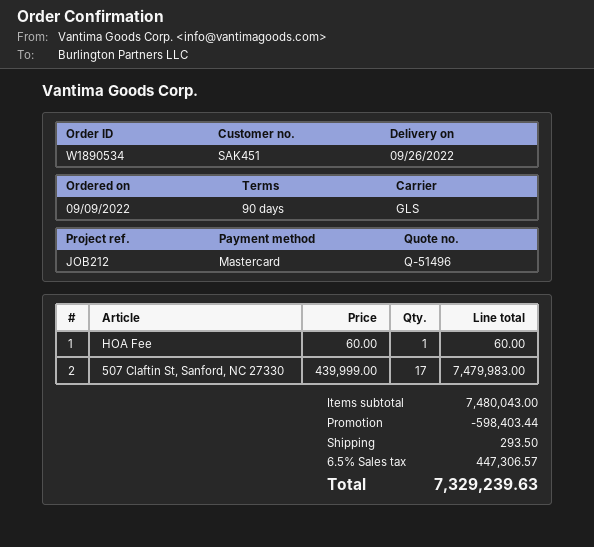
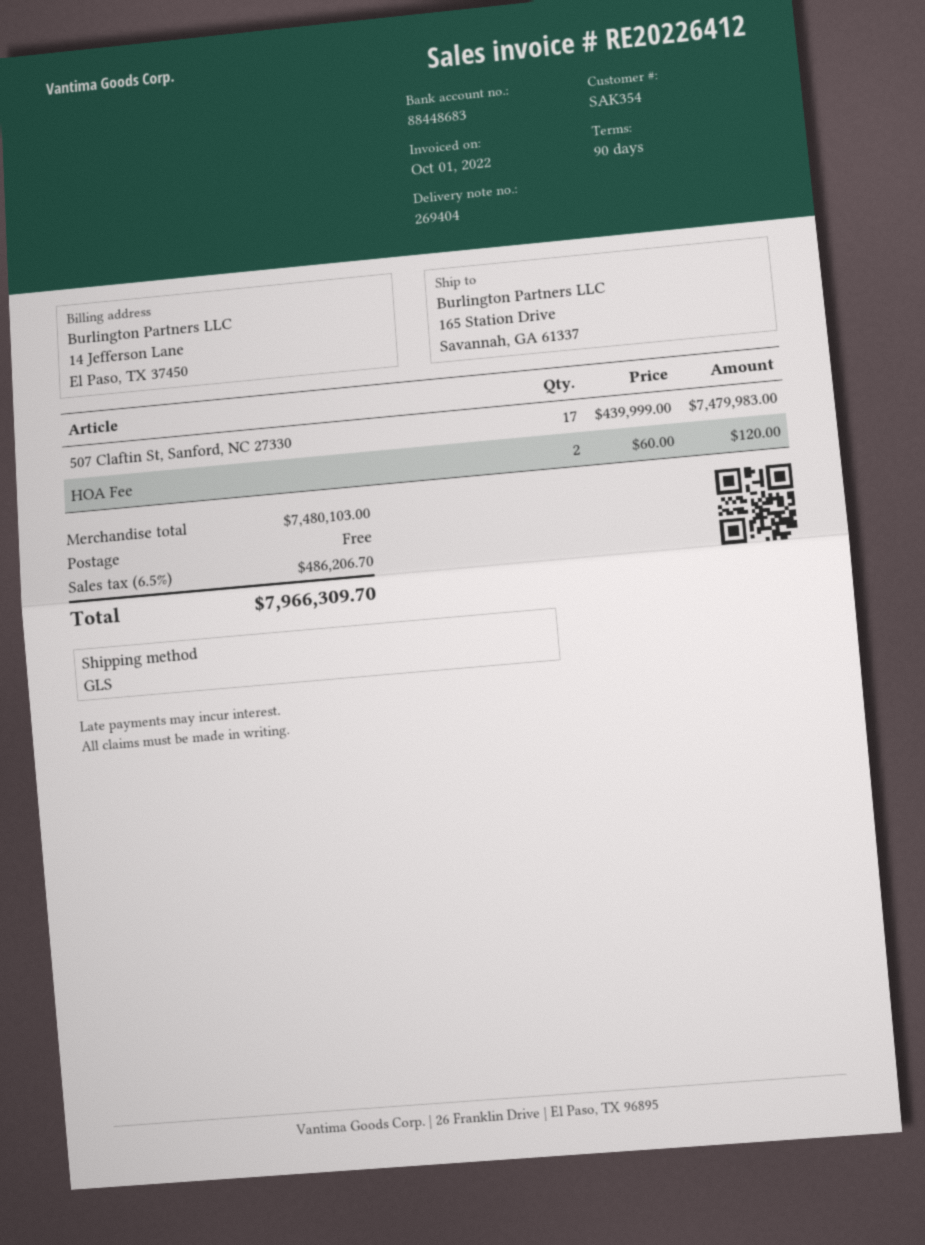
customer number: SAK451 -> SAK354
HOA Fee: 1 x 60.00 = 60.00 -> 2 x 60.00 = 120.00
subtotal: 7480043.00 -> 7480103.00
discount: 598403.44 -> none
shipping: 293.50 -> 0.00
tax: 6.5% = 447306.57 -> 6.5% = 486206.70
total: 7329239.63 -> 7966309.70

